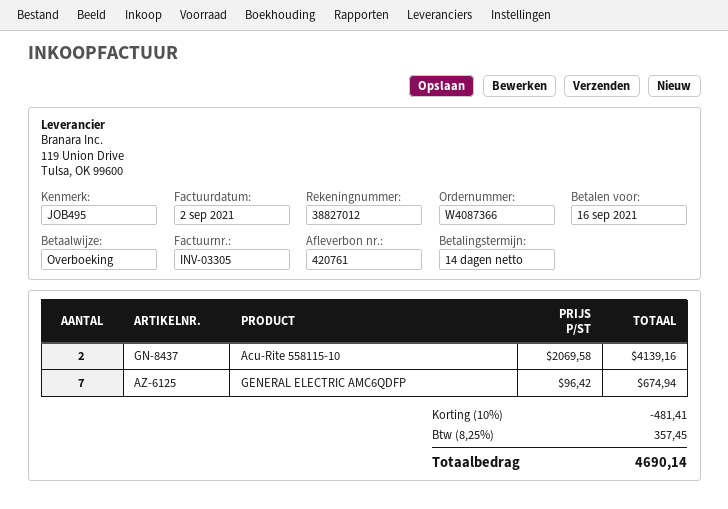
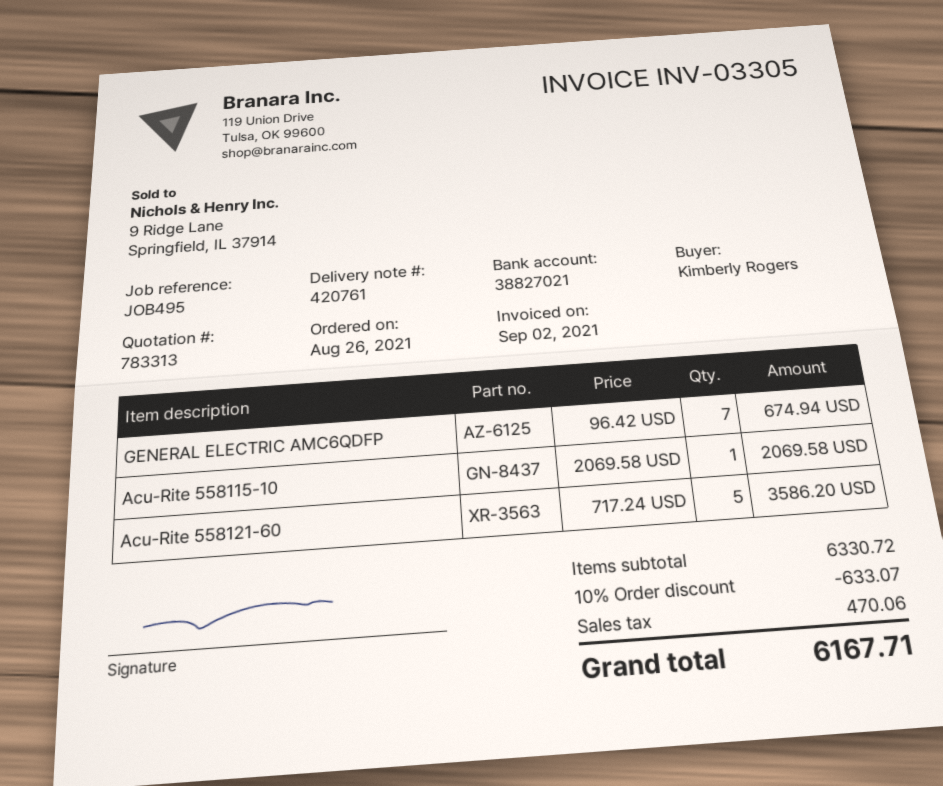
bank account: 38827012 -> 38827021
Acu-Rite 558115-10: 2 x 2069.58 = 4139.16 -> 1 x 2069.58 = 2069.58
Acu-Rite 558121-60: none -> 5 x 717.24 = 3586.20
discount: 10% = 481.41 -> 10% = 633.07
tax: 357.45 -> 470.06
total: 4690.14 -> 6167.71

